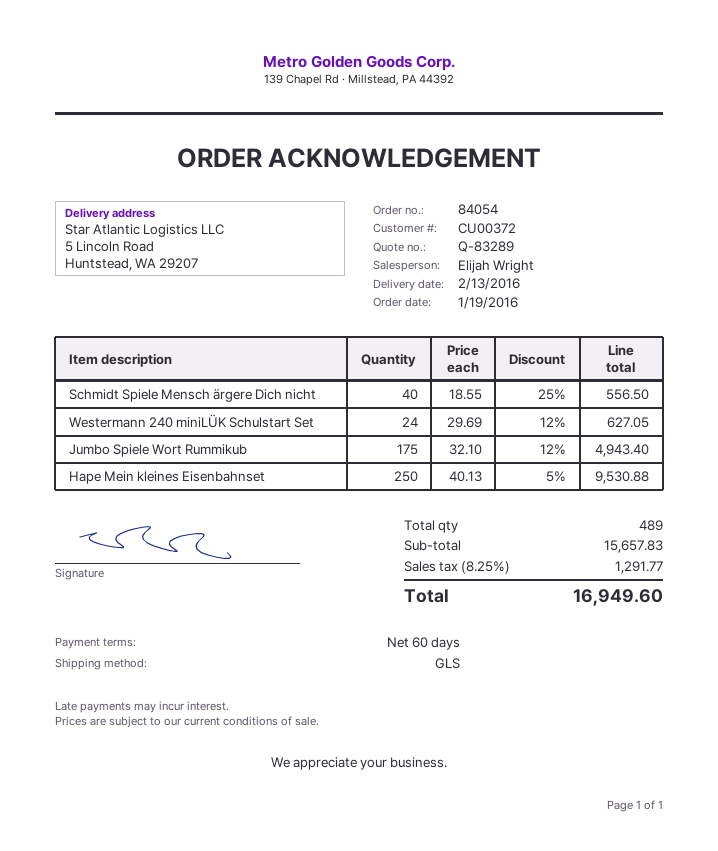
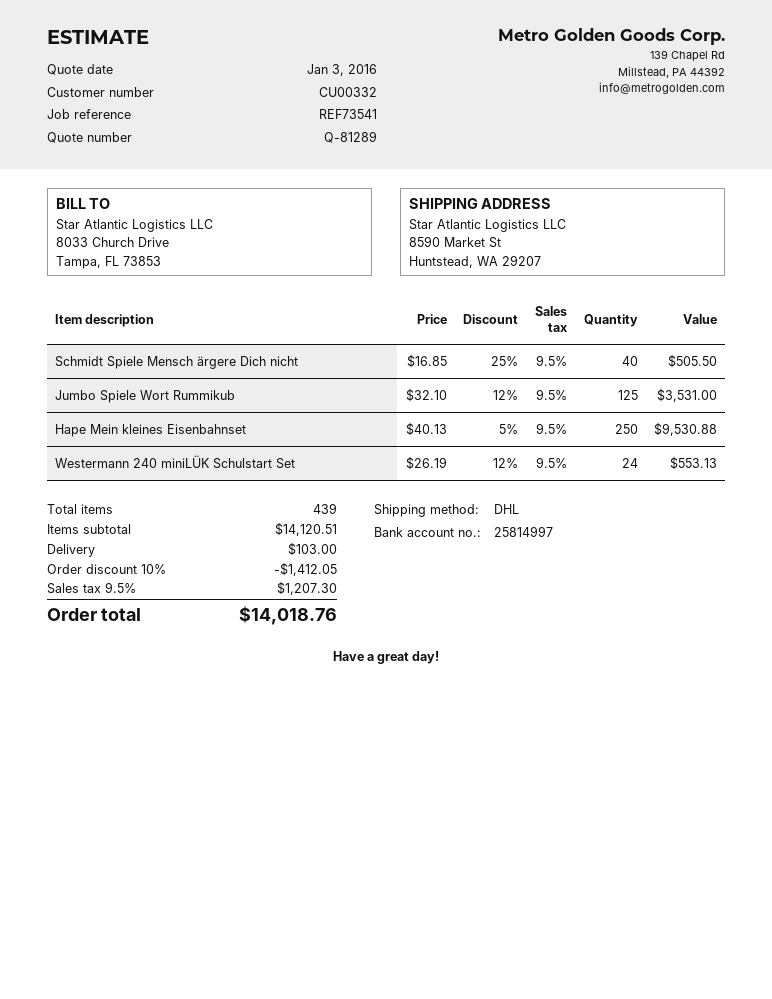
quote number: Q-83289 -> Q-81289
customer number: CU00372 -> CU00332
shipping method: GLS -> DHL
ship to: 5 Lincoln Road, Huntstead, WA 29207 -> 8590 Market St, Huntstead, WA 29207
Schmidt Spiele Mensch ärgere Dich nicht: 40 x 18.55 - 25% = 556.50 -> 40 x 16.85 - 25% = 505.50
Westermann 240 miniLÜK Schulstart Set: 24 x 29.69 - 12% = 627.05 -> 24 x 26.19 - 12% = 553.13
Jumbo Spiele Wort Rummikub: 175 x 32.10 - 12% = 4943.40 -> 125 x 32.10 - 12% = 3531.00
total quantity: 489 -> 439
subtotal: 15657.83 -> 14120.51
discount: none -> 10% = 1412.05
shipping: none -> 103.00
tax: 8.25% = 1291.77 -> 9.5% = 1207.30
total: 16949.60 -> 14018.76

